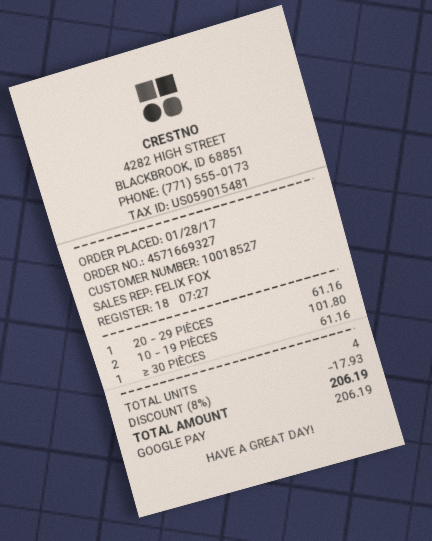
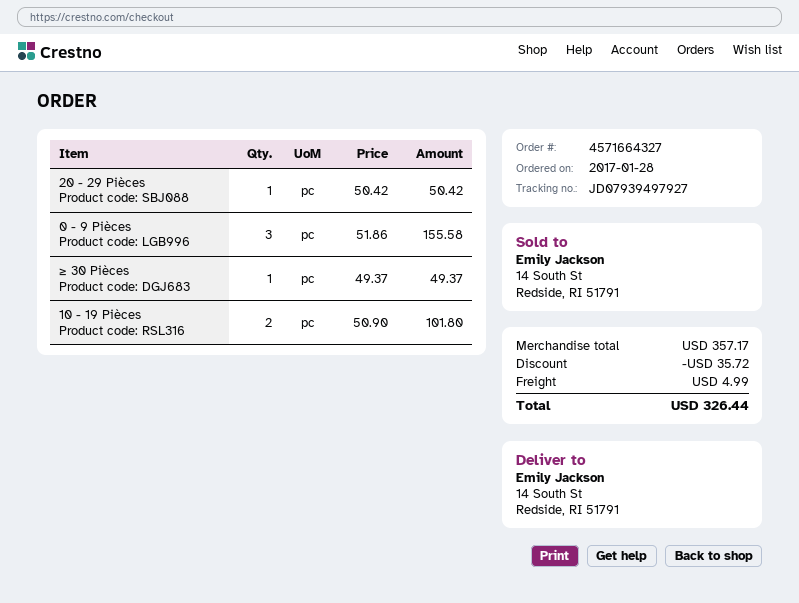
order number: 4571669327 -> 4571664327
20 - 29 PIÈCES: 1 for 61.16 -> 1 for 50.42
≥ 30 PIÈCES: 1 for 61.16 -> 1 for 49.37
0 - 9 Pièces: none -> 3 for 155.58
discount: 17.93 -> 35.72
shipping: none -> 4.99
total: 206.19 -> 326.44

